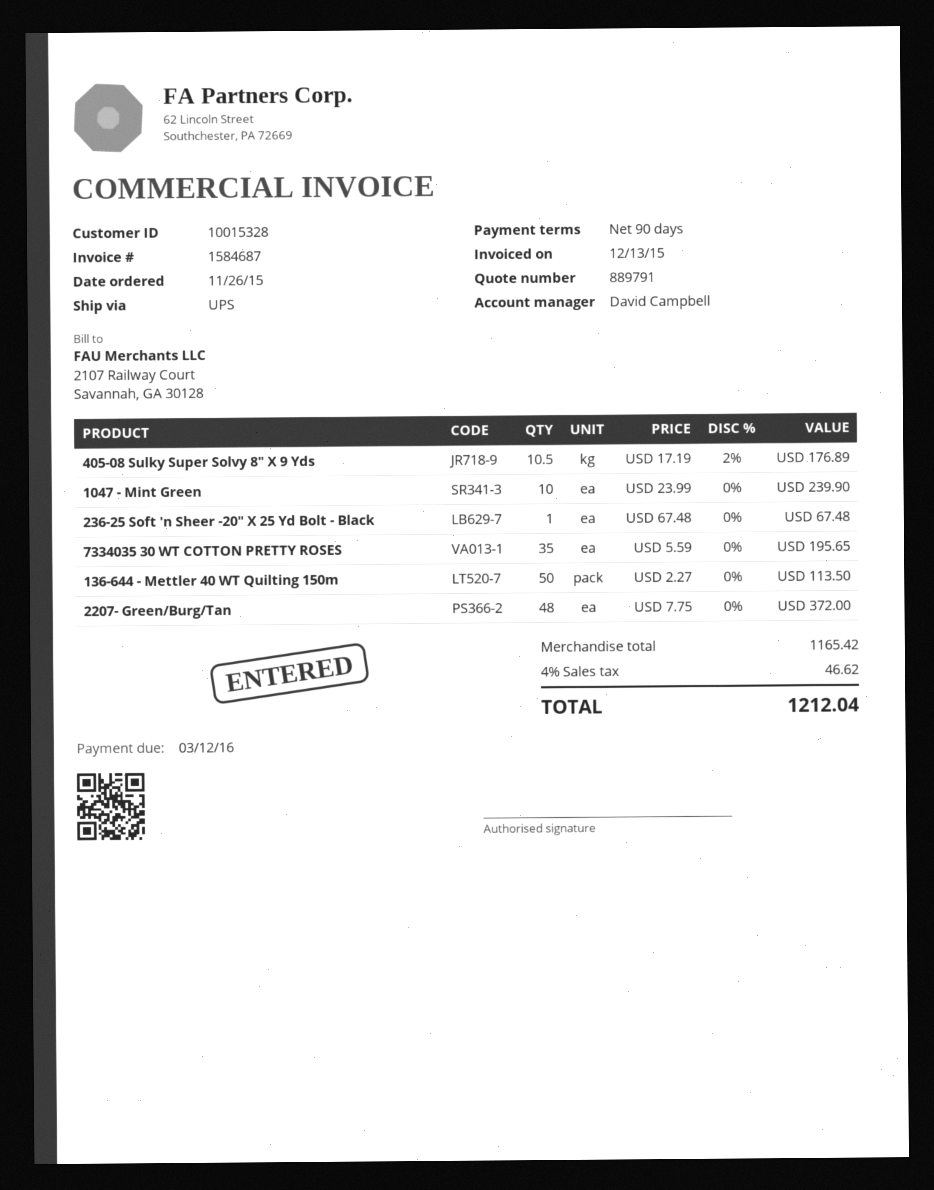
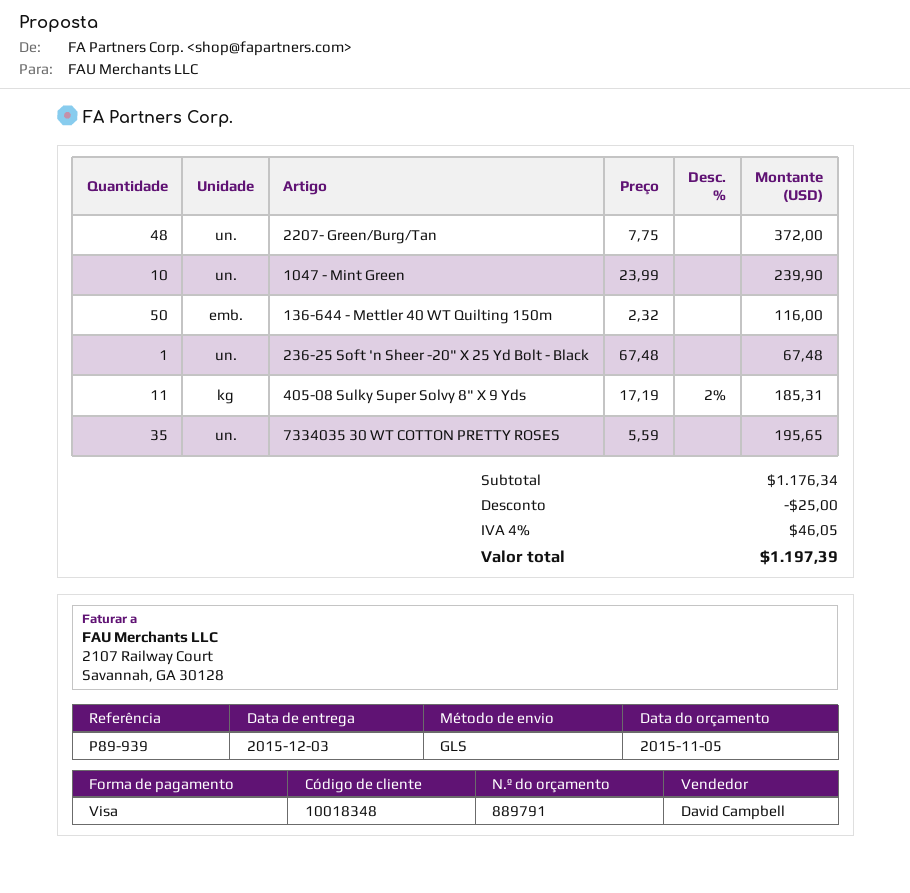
customer number: 10015328 -> 10018348
shipping method: UPS -> GLS
405-08 Sulky Super Solvy 8" X 9 Yds: 10.5 x 17.19 - 2% = 176.89 -> 11 x 17.19 - 2% = 185.31
136-644 - Mettler 40 WT Quilting 150m: 50 x 2.27 = 113.50 -> 50 x 2.32 = 116.00
subtotal: 1165.42 -> 1176.34
discount: none -> 25.00
tax: 4% = 46.62 -> 4% = 46.05
total: 1212.04 -> 1197.39

